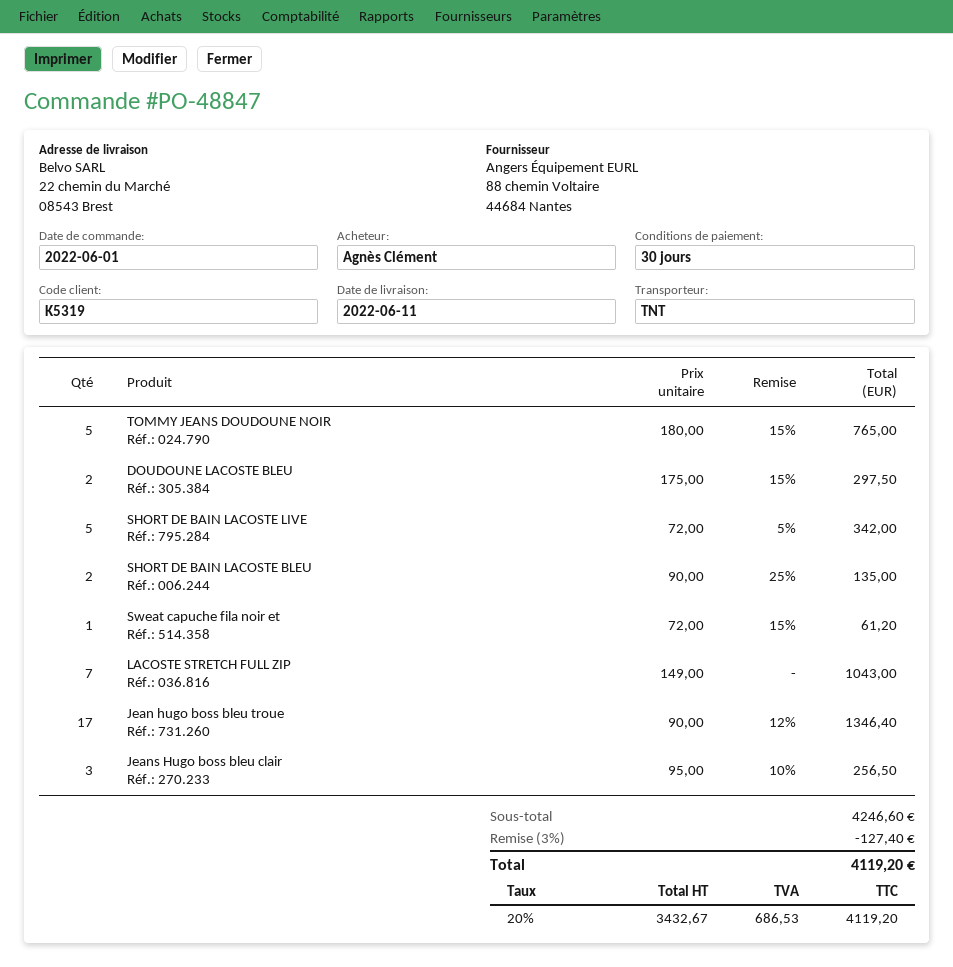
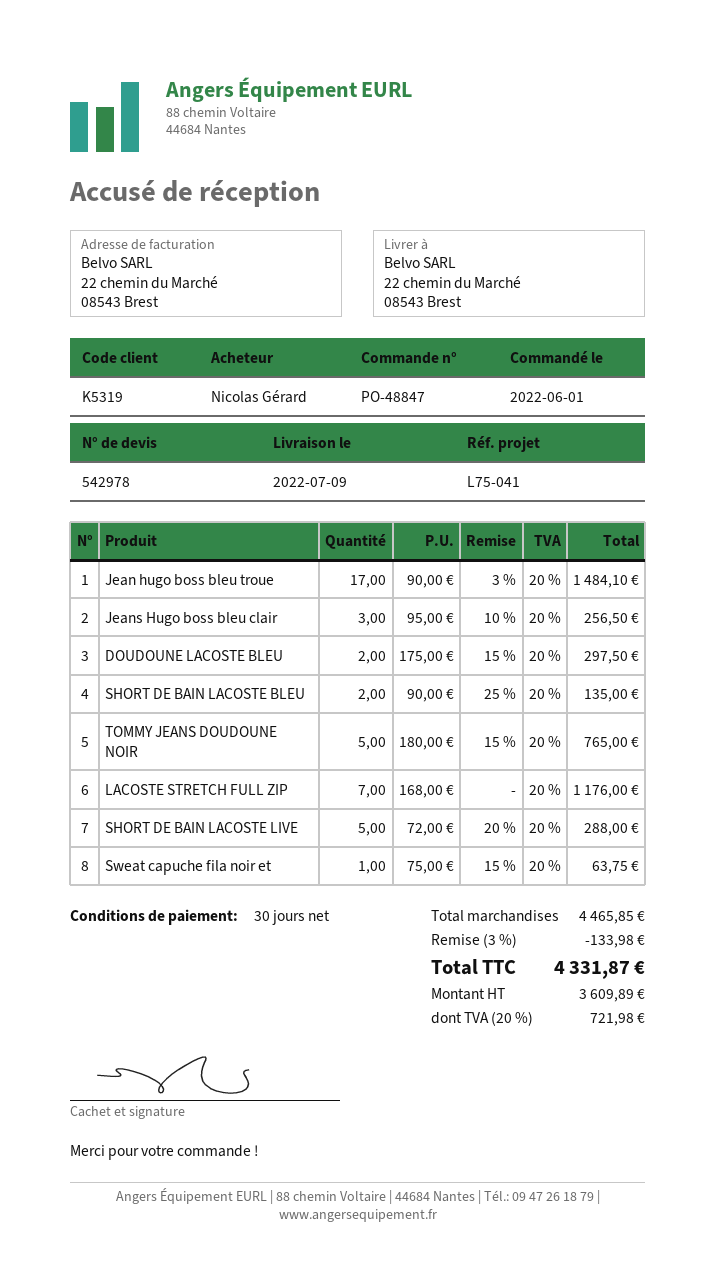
delivery date: 2022-06-11 -> 2022-07-09
ordered by: Agnès Clément -> Nicolas Gérard
SHORT DE BAIN LACOSTE LIVE: 5 x 72.00 - 5% = 342.00 -> 5 x 72.00 - 20% = 288.00
Sweat capuche fila noir et: 1 x 72.00 - 15% = 61.20 -> 1 x 75.00 - 15% = 63.75
LACOSTE STRETCH FULL ZIP: 7 x 149.00 = 1043.00 -> 7 x 168.00 = 1176.00
Jean hugo boss bleu troue: 17 x 90.00 - 12% = 1346.40 -> 17 x 90.00 - 3% = 1484.10
subtotal: 4246.60 -> 4465.85
discount: 3% = 127.40 -> 3% = 133.98
net: 3432.67 -> 3609.89
tax: 20% = 686.53 -> 20% = 721.98
total: 4119.20 -> 4331.87

